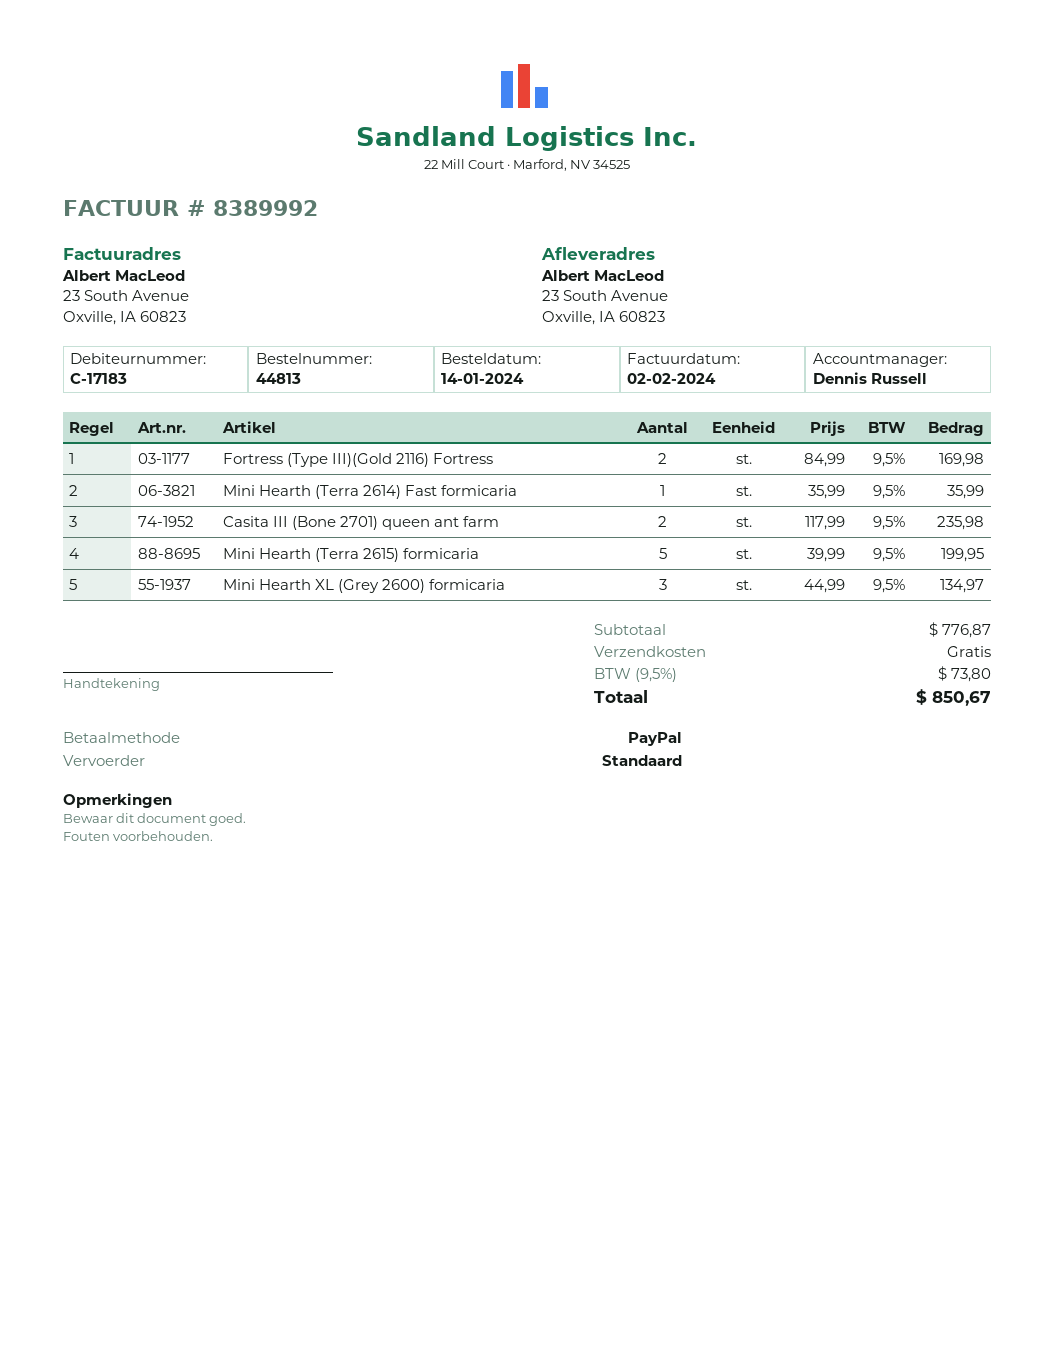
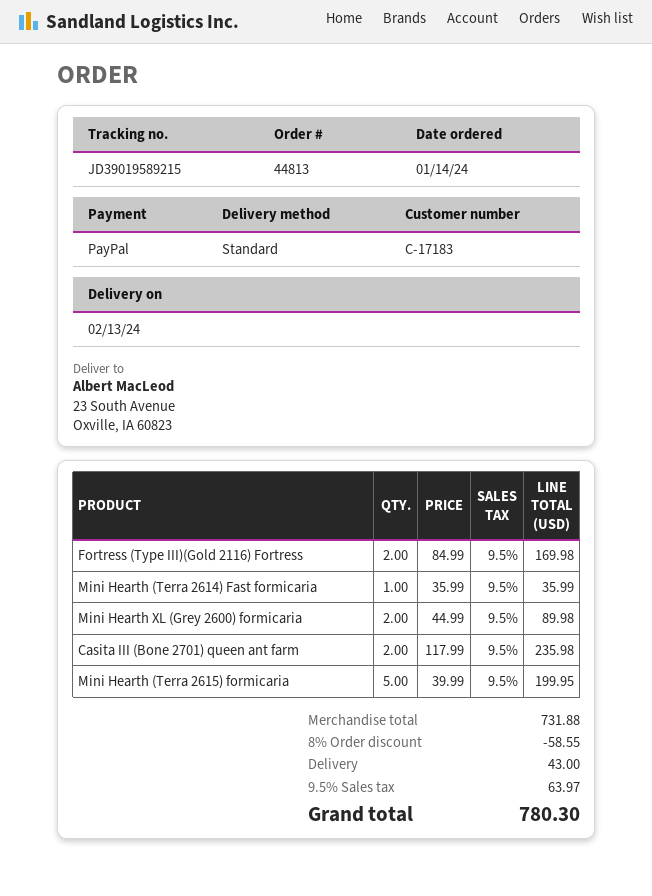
Mini Hearth XL (Grey 2600) formicaria: 3 x 44.99 = 134.97 -> 2 x 44.99 = 89.98
subtotal: 776.87 -> 731.88
discount: none -> 8% = 58.55
shipping: 0.00 -> 43.00
tax: 9.5% = 73.80 -> 9.5% = 63.97
total: 850.67 -> 780.30

